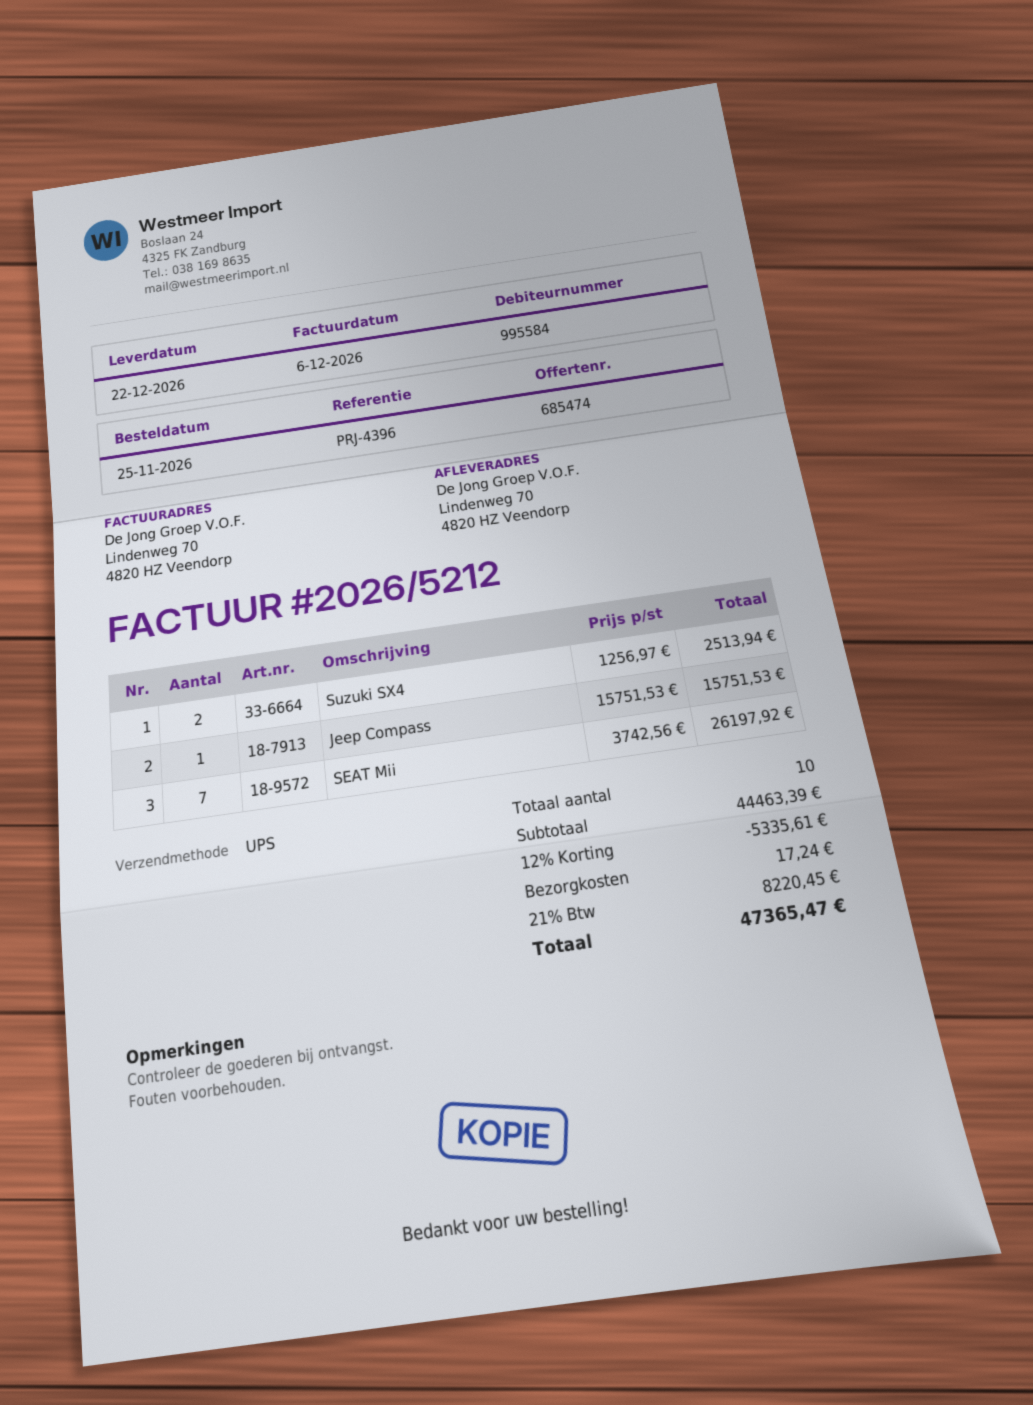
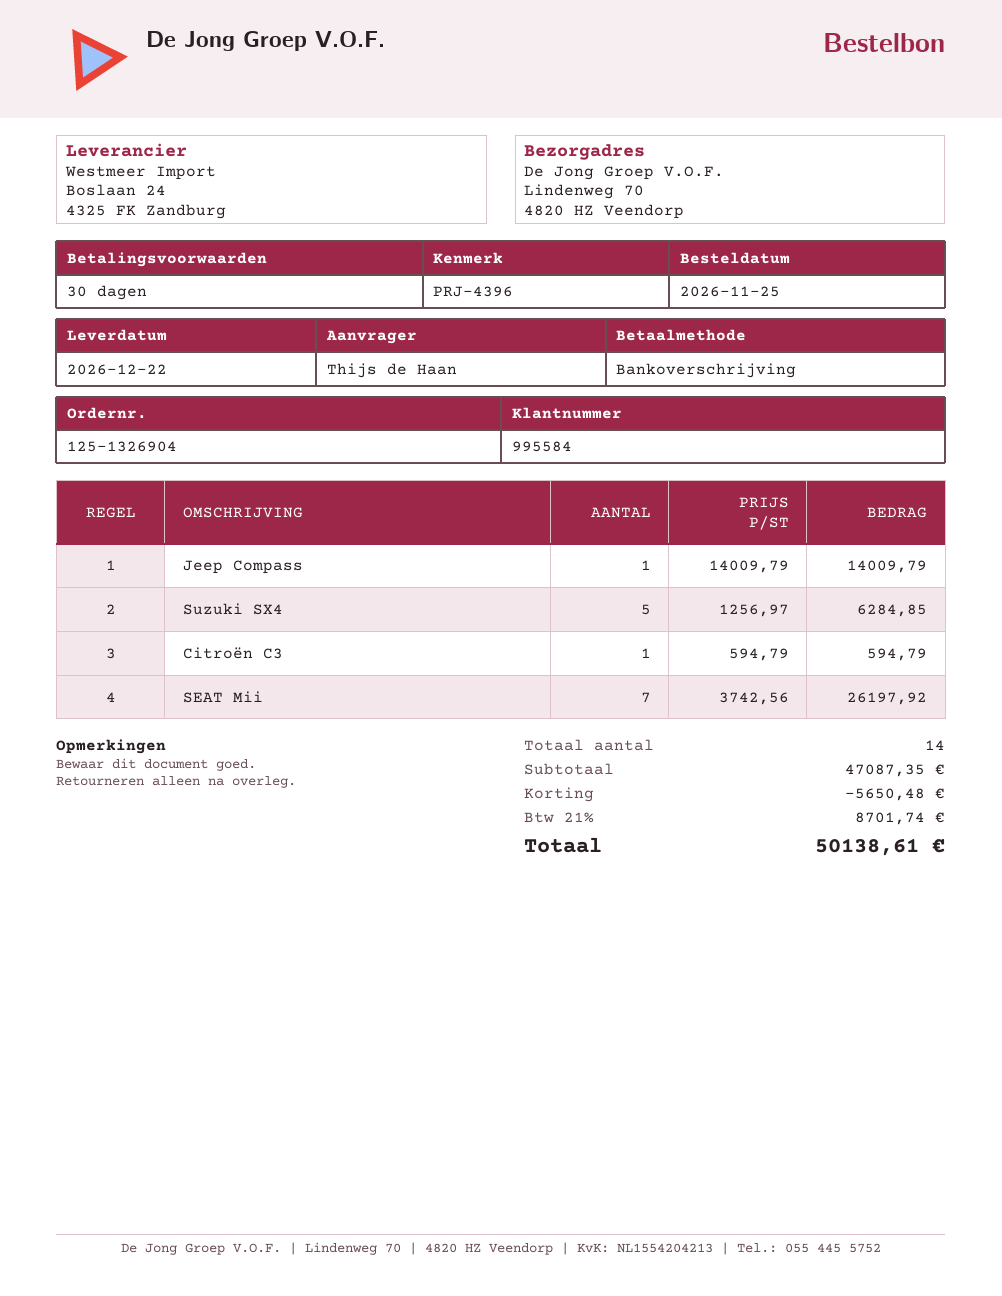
Suzuki SX4: 2 x 1256.97 = 2513.94 -> 5 x 1256.97 = 6284.85
Jeep Compass: 1 x 15751.53 = 15751.53 -> 1 x 14009.79 = 14009.79
Citroën C3: none -> 1 x 594.79 = 594.79
total quantity: 10 -> 14
subtotal: 44463.39 -> 47087.35
discount: 5335.61 -> 5650.48
shipping: 17.24 -> none
tax: 21% = 8220.45 -> 21% = 8701.74
total: 47365.47 -> 50138.61

